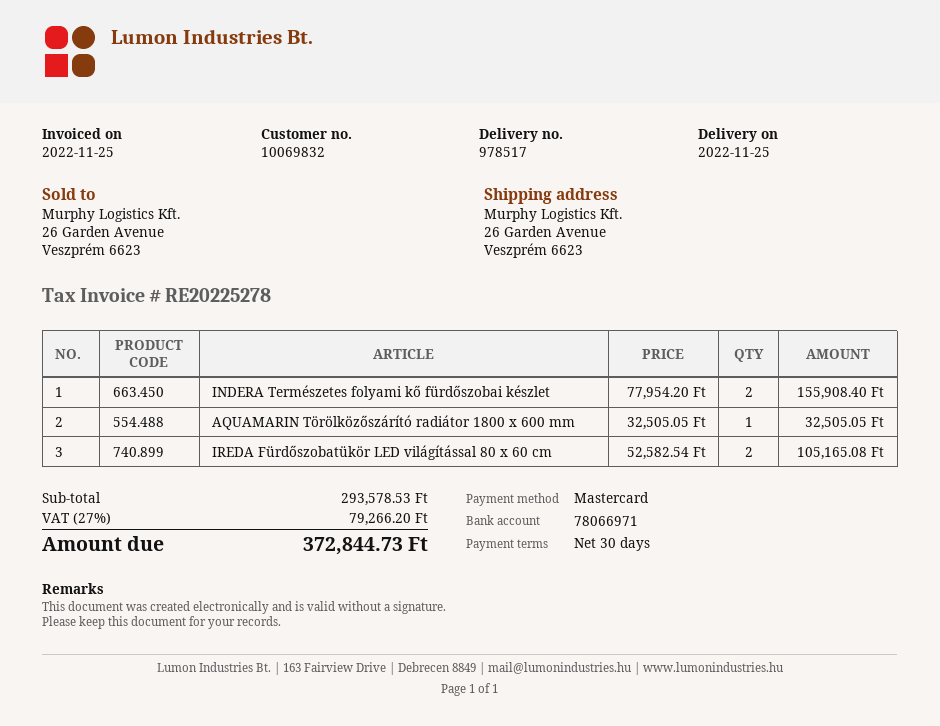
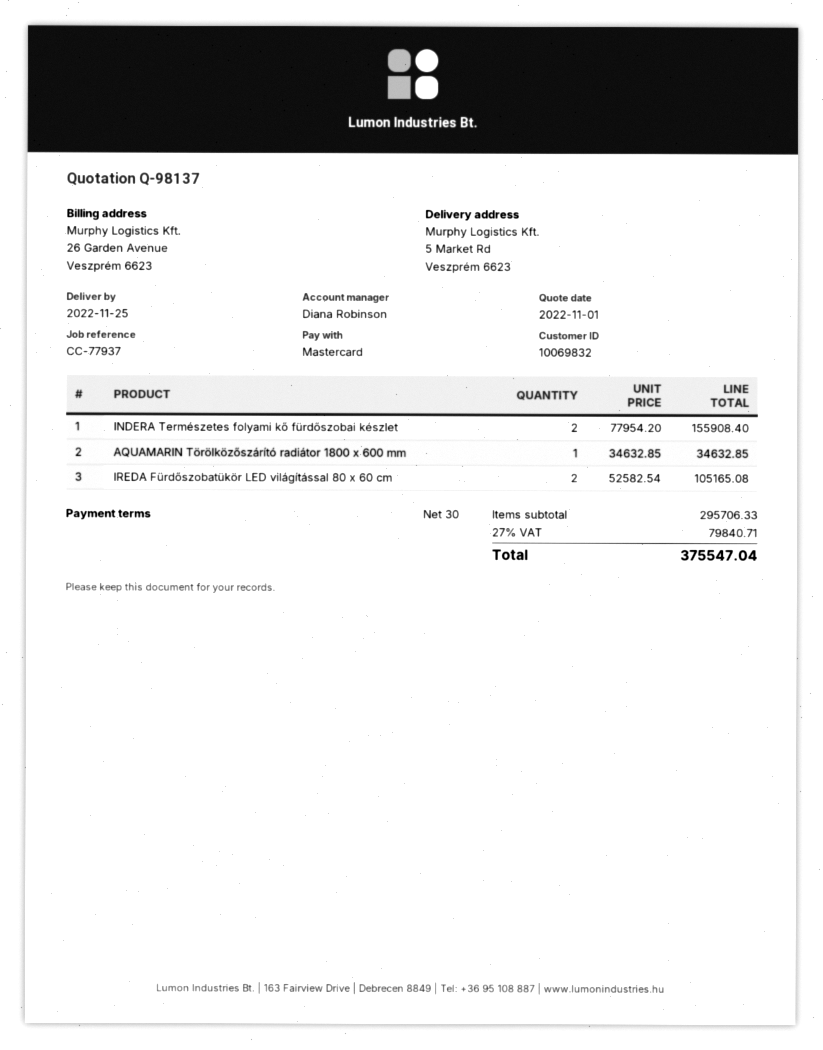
ship to: 26 Garden Avenue, Veszprém 6623 -> 5 Market Rd, Veszprém 6623
AQUAMARIN Törölközőszárító radiátor 1800 x 600 mm: 1 x 32505.05 = 32505.05 -> 1 x 34632.85 = 34632.85
subtotal: 293578.53 -> 295706.33
tax: 27% = 79266.20 -> 27% = 79840.71
total: 372844.73 -> 375547.04

